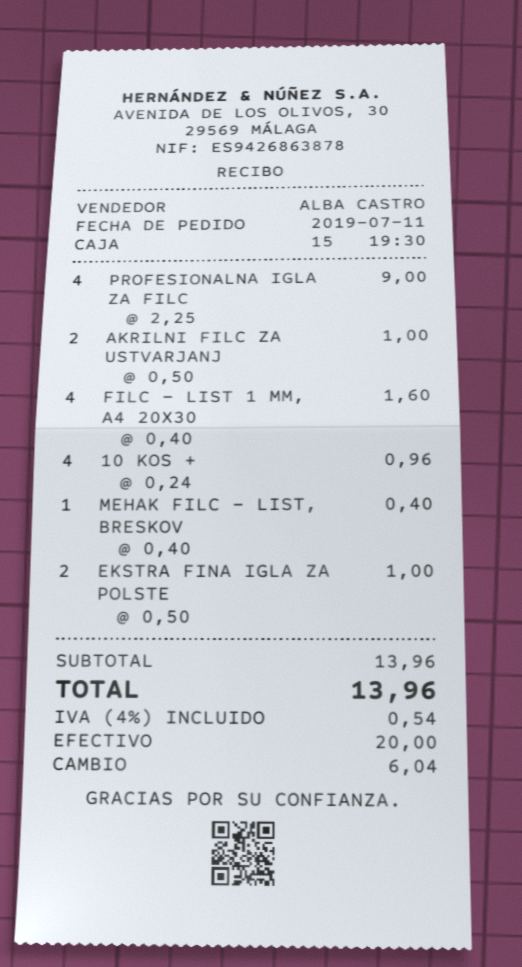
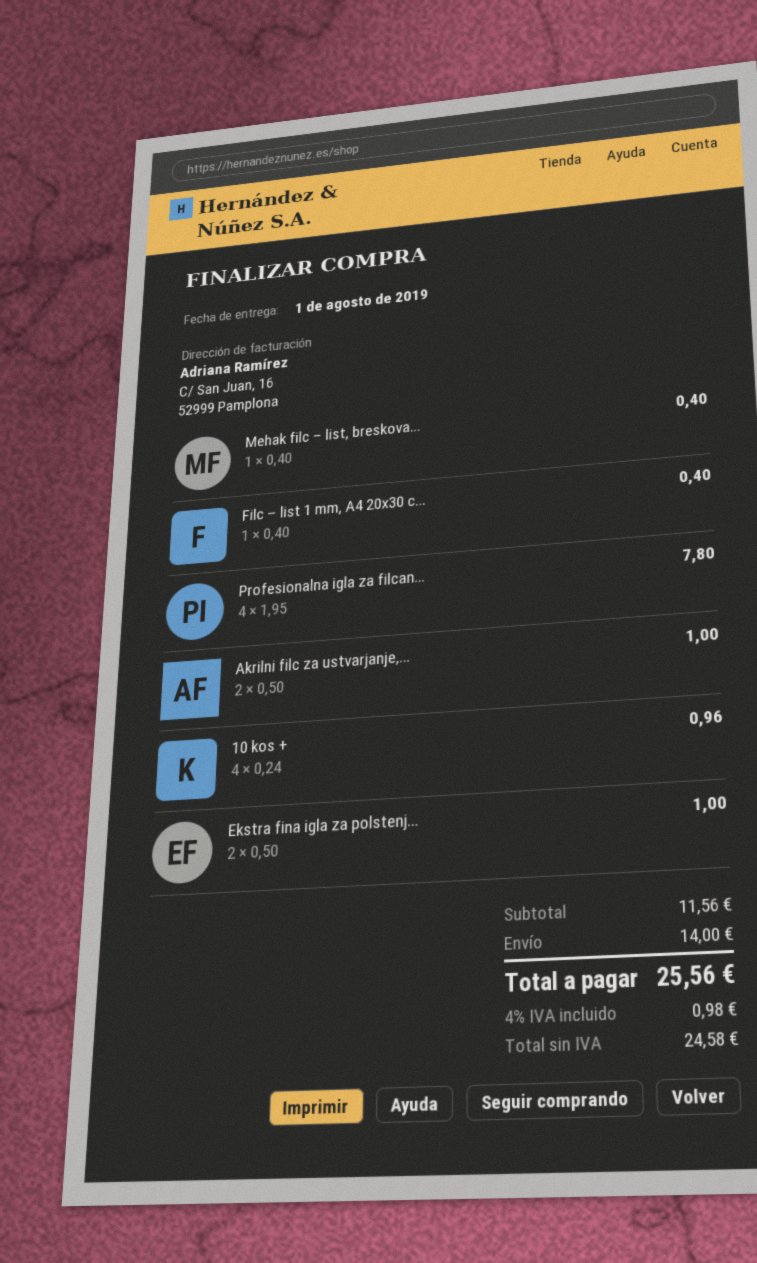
PROFESIONALNA IGLA ZA FILC: 4 x 2.25 = 9.00 -> 4 x 1.95 = 7.80
FILC – LIST 1 MM, A4 20X30: 4 x 0.40 = 1.60 -> 1 x 0.40 = 0.40
subtotal: 13.96 -> 11.56
shipping: none -> 14.00
tax: 4% = 0.54 -> 4% = 0.98
total: 13.96 -> 25.56

